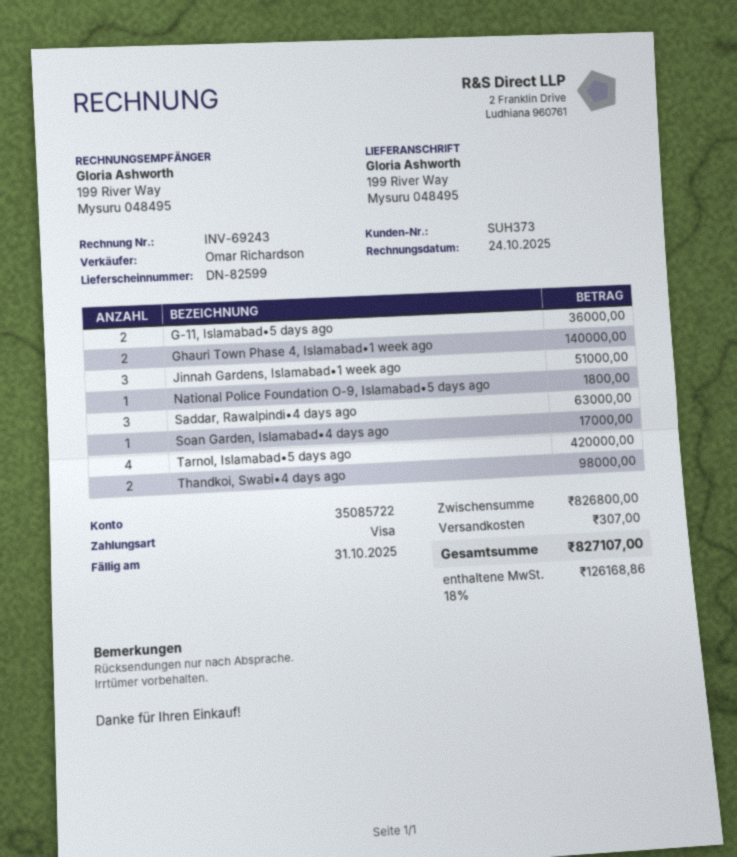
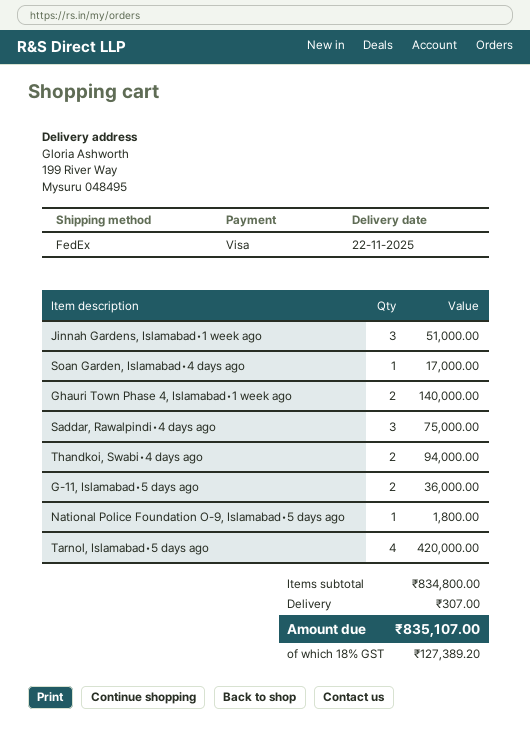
Saddar, Rawalpindi•4 days ago: 3 for 63000.00 -> 3 for 75000.00
Thandkoi, Swabi•4 days ago: 2 for 98000.00 -> 2 for 94000.00
subtotal: 826800.00 -> 834800.00
tax: 18% = 126168.86 -> 18% = 127389.20
total: 827107.00 -> 835107.00

